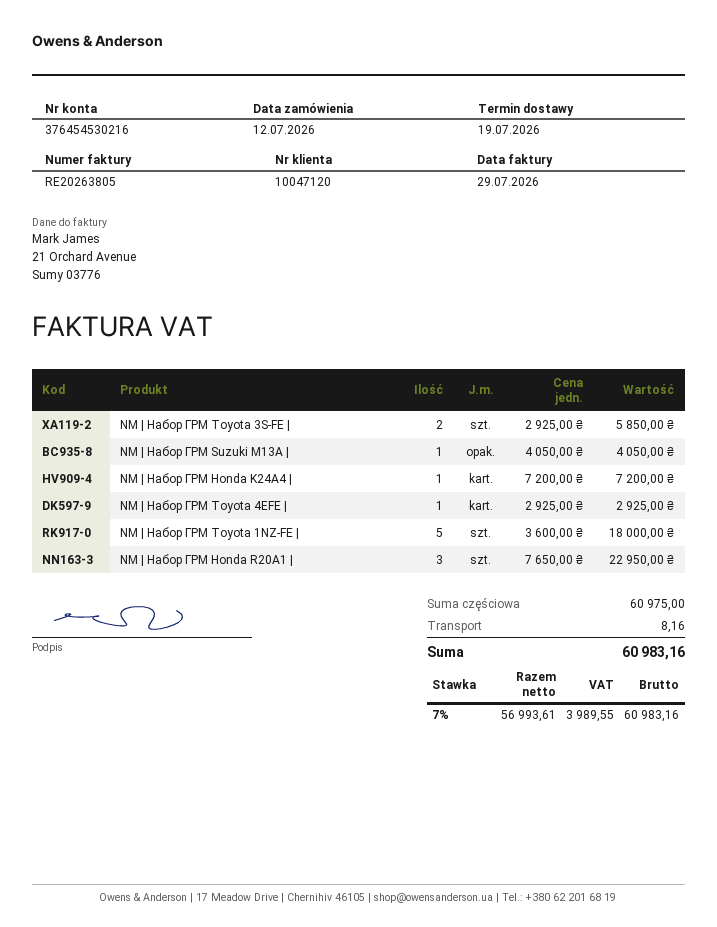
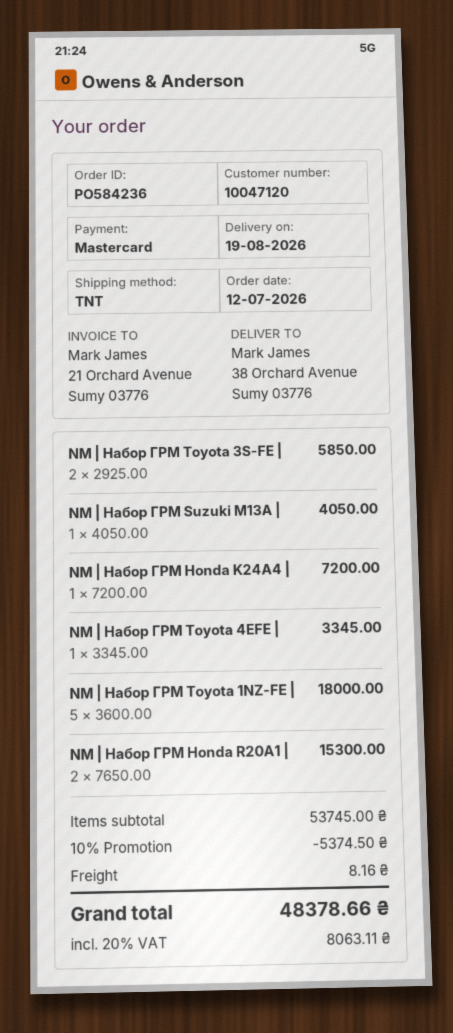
delivery date: 2026-07-19 -> 2026-08-19
NM | Набор ГРМ Toyota 4EFE |: 1 x 2925.00 = 2925.00 -> 1 x 3345.00 = 3345.00
NM | Набор ГРМ Honda R20A1 |: 3 x 7650.00 = 22950.00 -> 2 x 7650.00 = 15300.00
subtotal: 60975.00 -> 53745.00
discount: none -> 10% = 5374.50
tax: 7% = 3989.55 -> 20% = 8063.11
total: 60983.16 -> 48378.66

